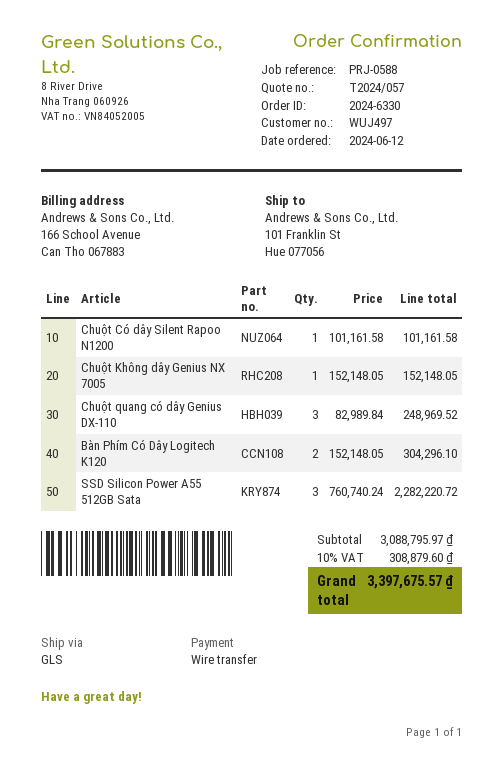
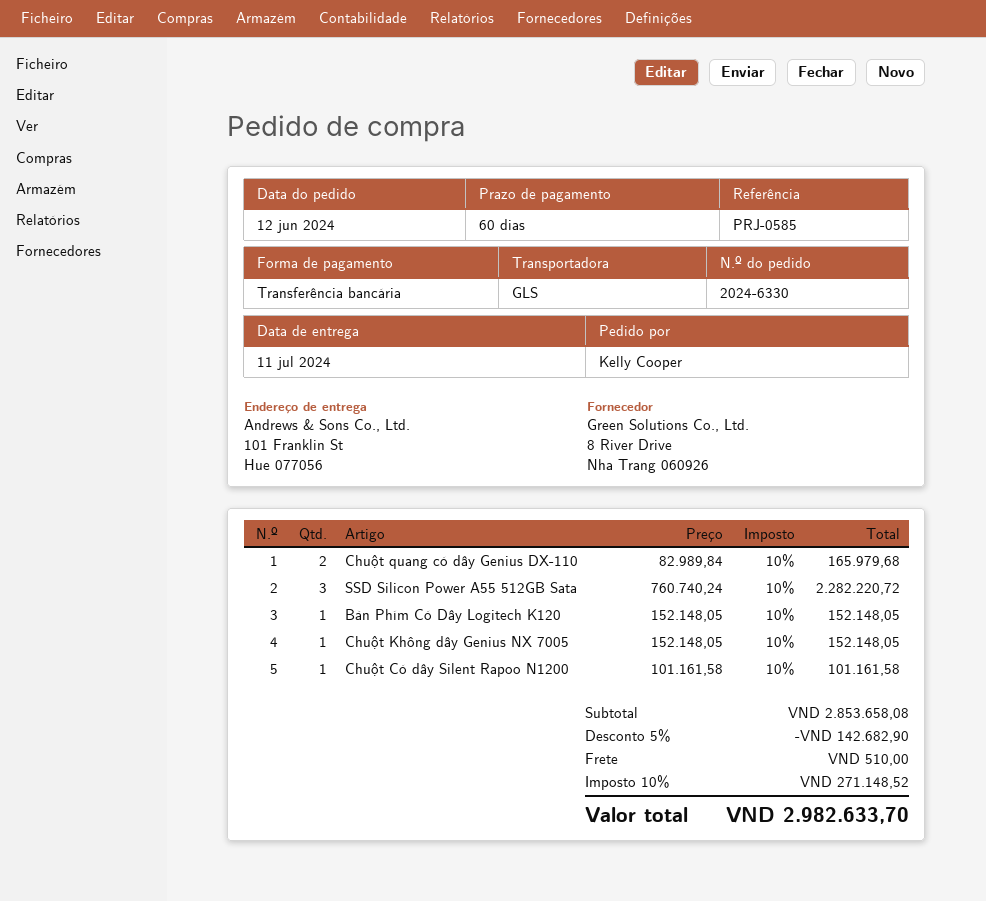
reference: PRJ-0588 -> PRJ-0585
Chuột quang có dây Genius DX-110: 3 x 82989.84 = 248969.52 -> 2 x 82989.84 = 165979.68
Bàn Phím Có Dây Logitech K120: 2 x 152148.05 = 304296.10 -> 1 x 152148.05 = 152148.05
subtotal: 3088795.97 -> 2853658.08
discount: none -> 5% = 142682.90
shipping: none -> 510.00
tax: 10% = 308879.60 -> 10% = 271148.52
total: 3397675.57 -> 2982633.70

